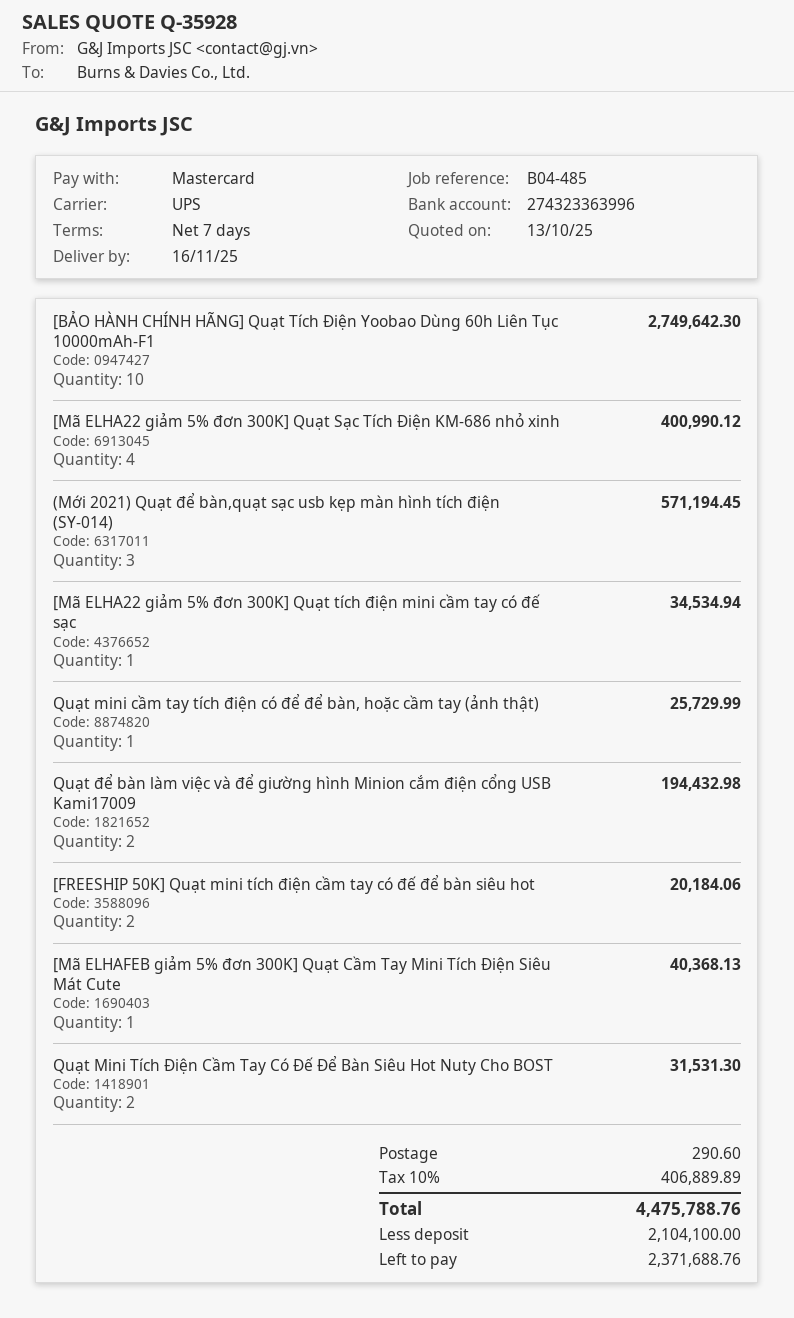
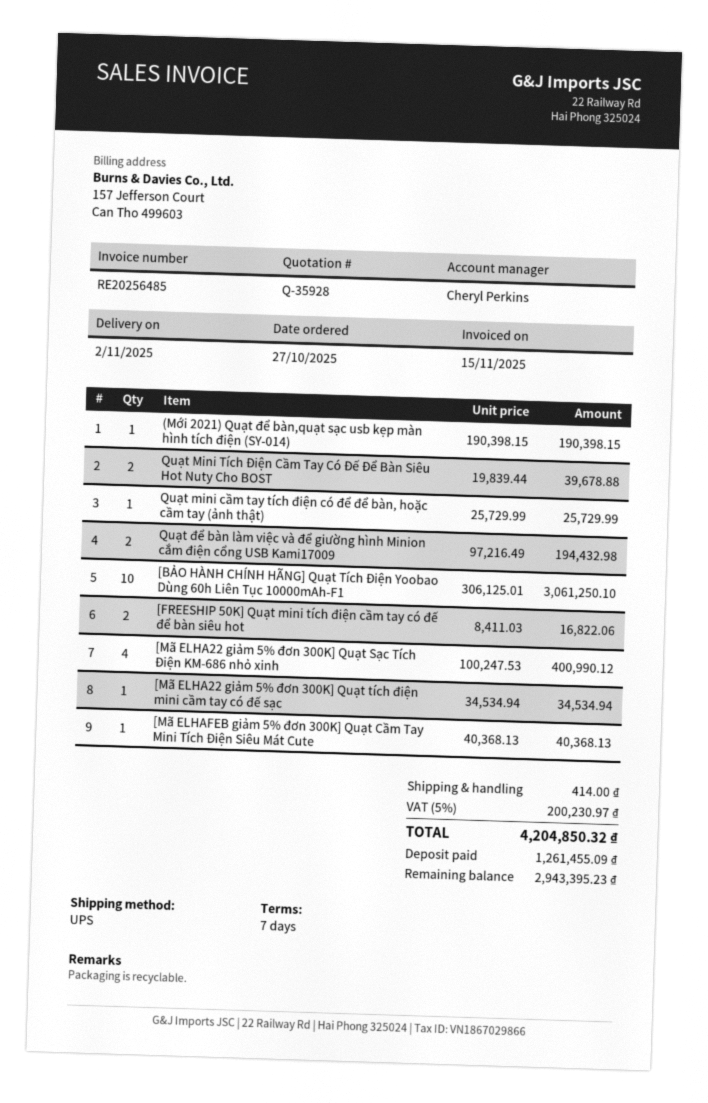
delivery date: 2025-11-16 -> 2025-11-02
[BẢO HÀNH CHÍNH HÃNG] Quạt Tích Điện Yoobao Dùng 60h Liên Tục 10000mAh-F1: 10 for 2749642.30 -> 10 for 3061250.10
(Mới 2021) Quạt để bàn,quạt sạc usb kẹp màn hình tích điện (SY-014): 3 for 571194.45 -> 1 for 190398.15
[FREESHIP 50K] Quạt mini tích điện cầm tay có đế để bàn siêu hot: 2 for 20184.06 -> 2 for 16822.06
Quạt Mini Tích Điện Cầm Tay Có Đế Để Bàn Siêu Hot Nuty Cho BOST: 2 for 31531.30 -> 2 for 39678.88
shipping: 290.60 -> 414.00
tax: 10% = 406889.89 -> 5% = 200230.97
total: 4475788.76 -> 4204850.32
deposit: 2104100.00 -> 1261455.09
balance: 2371688.76 -> 2943395.23

